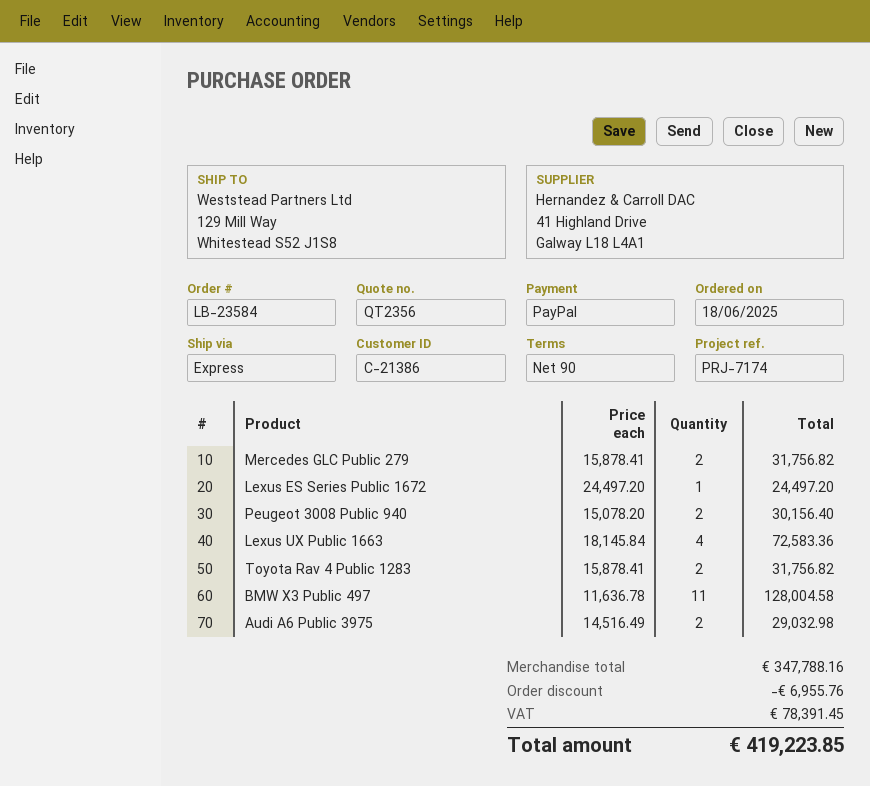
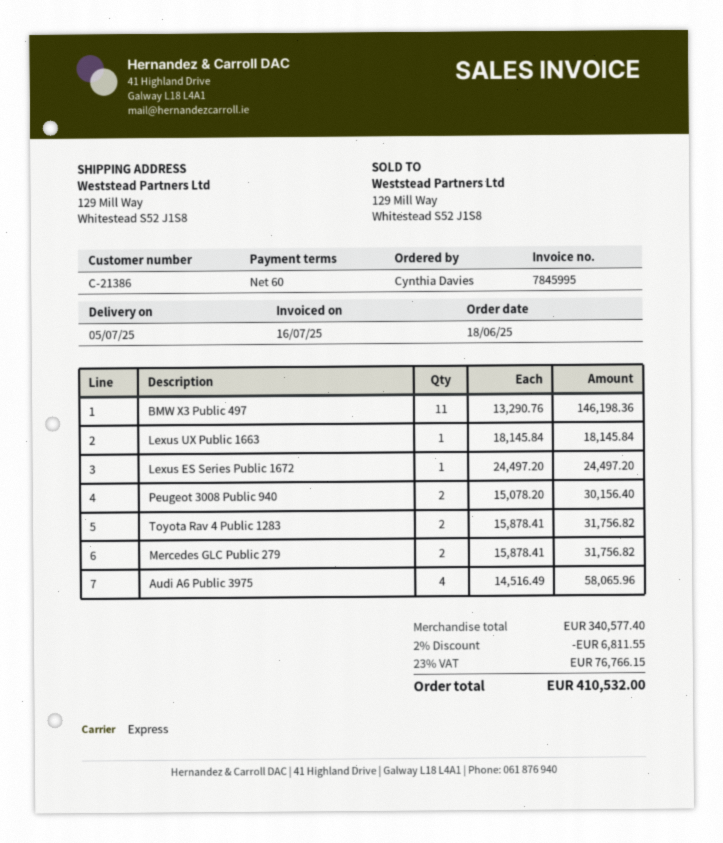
payment terms: 90 days -> 60 days
Lexus UX Public 1663: 4 x 18145.84 = 72583.36 -> 1 x 18145.84 = 18145.84
BMW X3 Public 497: 11 x 11636.78 = 128004.58 -> 11 x 13290.76 = 146198.36
Audi A6 Public 3975: 2 x 14516.49 = 29032.98 -> 4 x 14516.49 = 58065.96
subtotal: 347788.16 -> 340577.40
discount: 6955.76 -> 6811.55
tax: 78391.45 -> 76766.15
total: 419223.85 -> 410532.00

